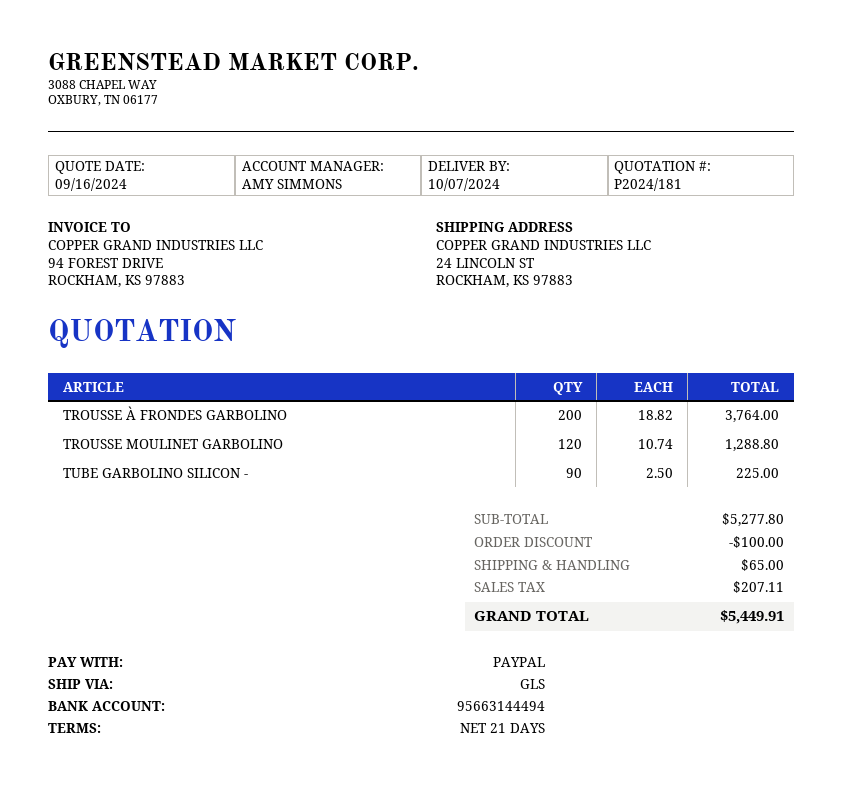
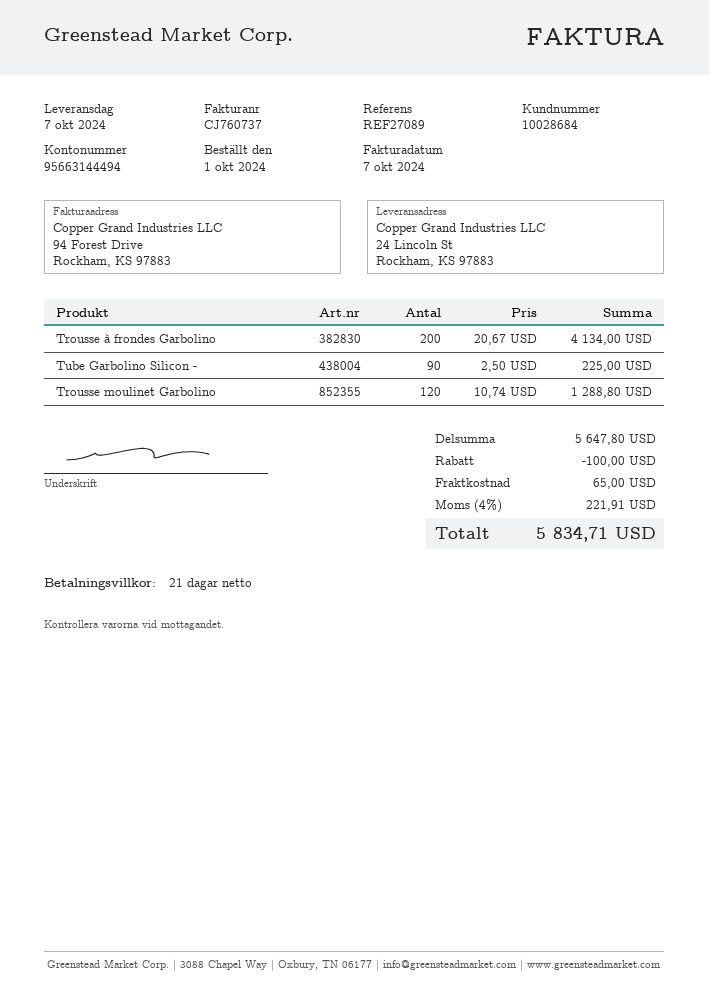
TROUSSE À FRONDES GARBOLINO: 200 x 18.82 = 3764.00 -> 200 x 20.67 = 4134.00
subtotal: 5277.80 -> 5647.80
tax: 207.11 -> 221.91
total: 5449.91 -> 5834.71

